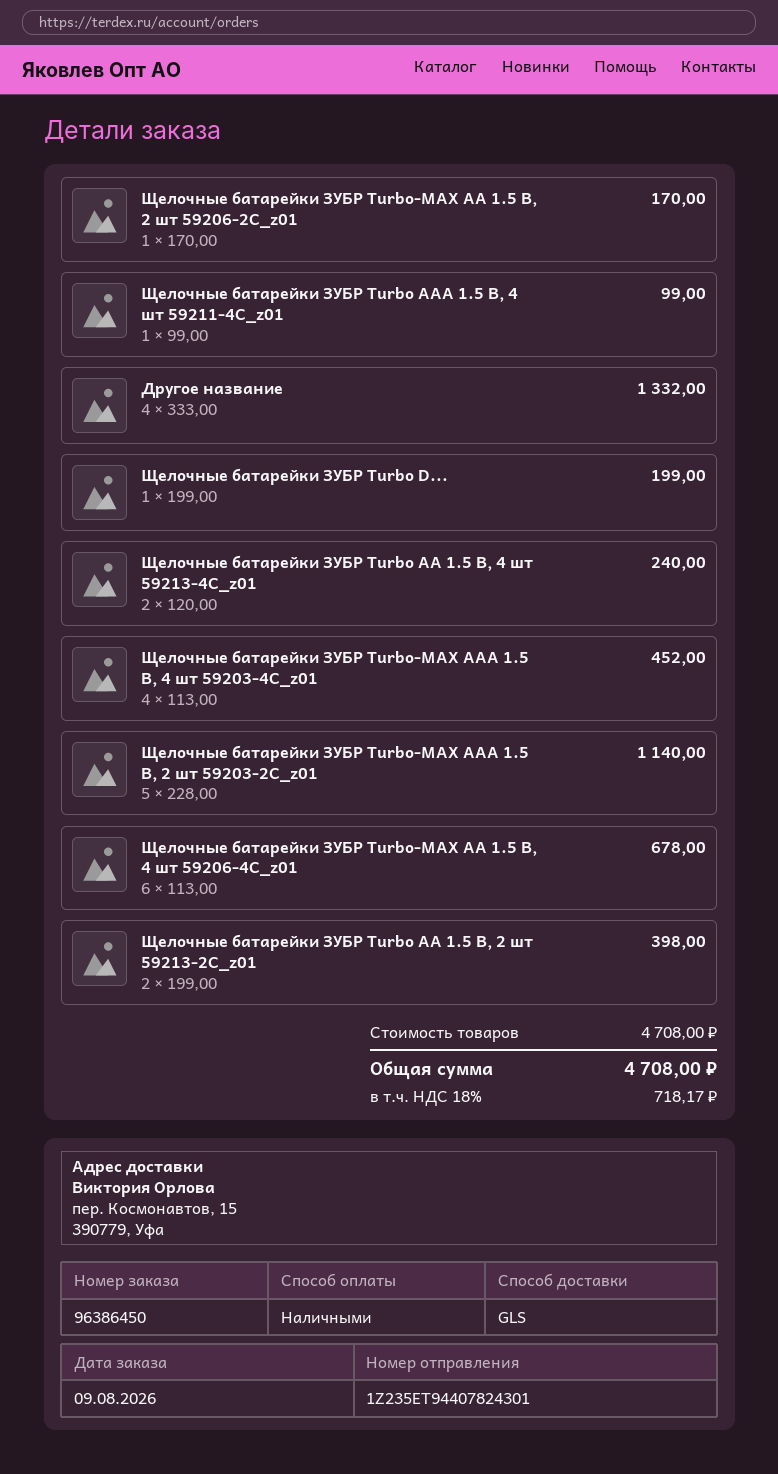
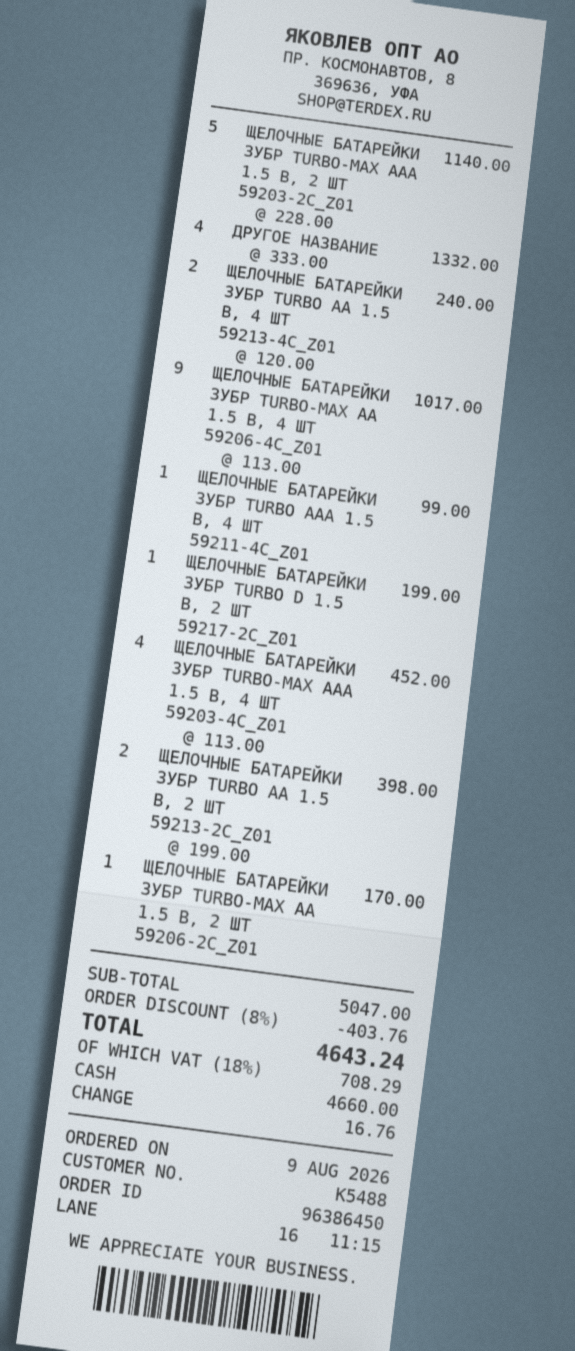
Щелочные батарейки ЗУБР Turbo-MAX AA 1.5 В, 4 шт 59206-4C_z01: 6 x 113.00 = 678.00 -> 9 x 113.00 = 1017.00
subtotal: 4708.00 -> 5047.00
discount: none -> 8% = 403.76
tax: 18% = 718.17 -> 18% = 708.29
total: 4708.00 -> 4643.24

